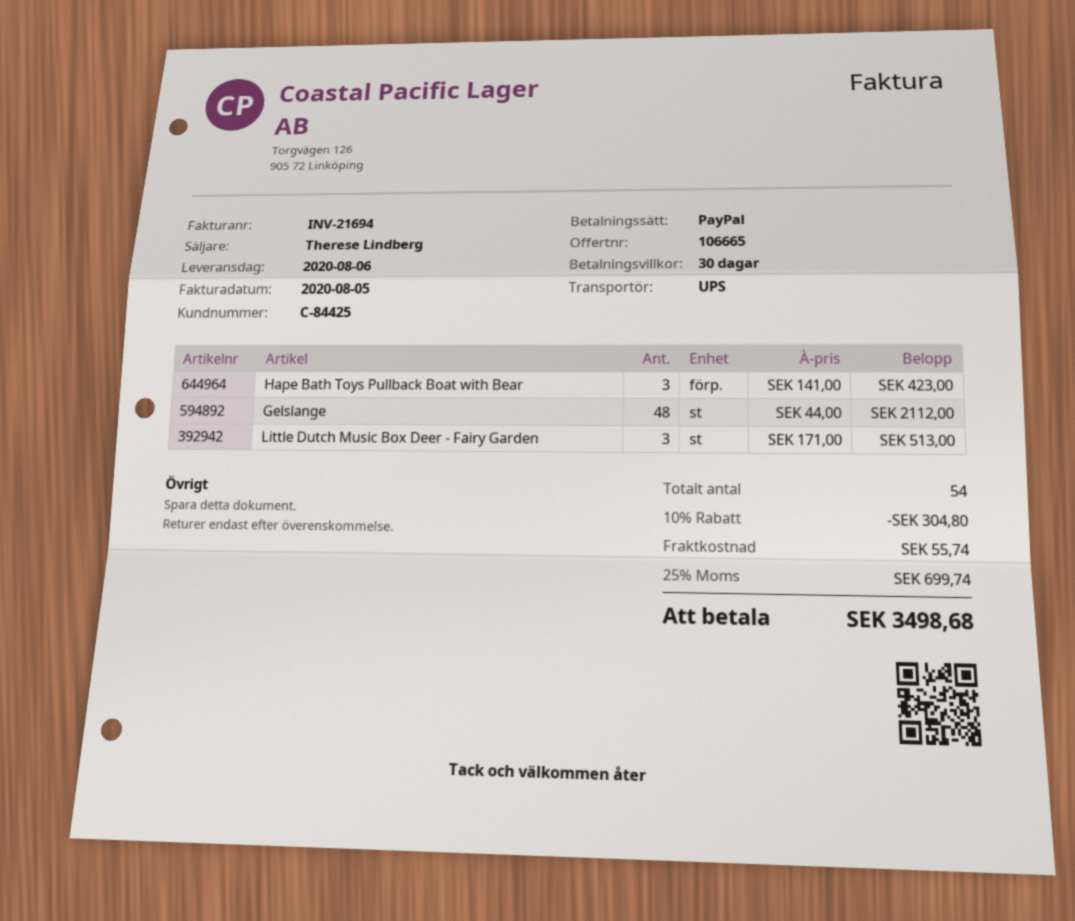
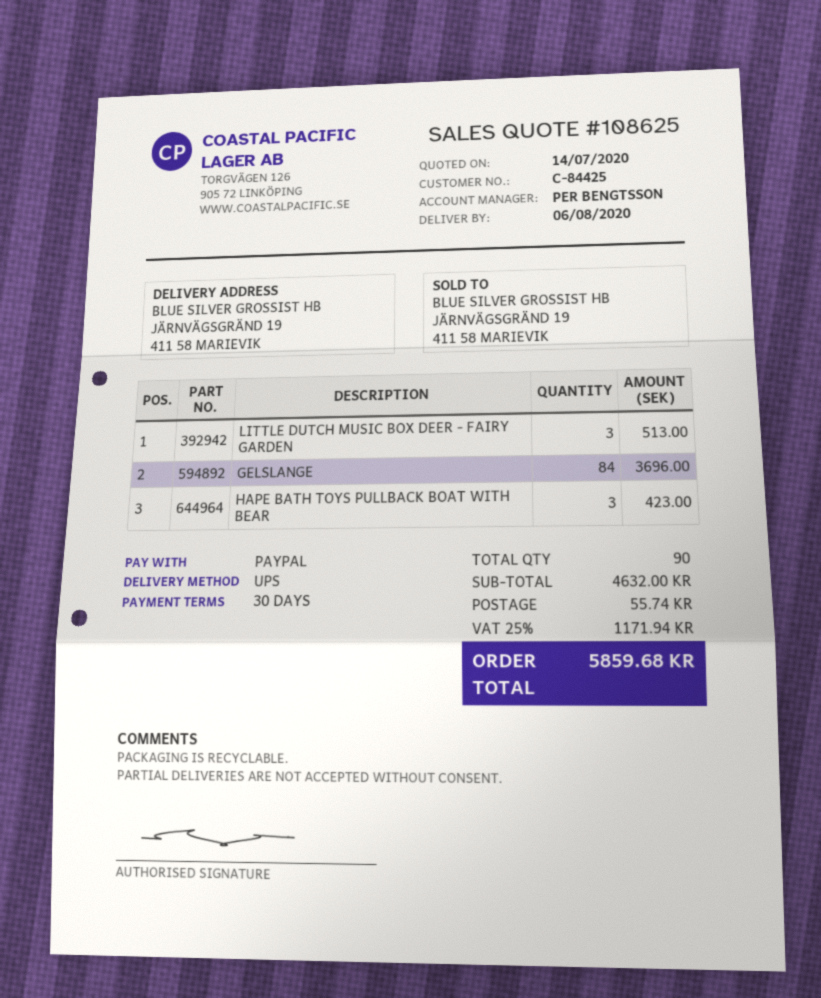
quote number: 106665 -> 108625
sales rep: Therese Lindberg -> PER BENGTSSON
Gelslange: 48 for 2112.00 -> 84 for 3696.00
total quantity: 54 -> 90
discount: 10% = 304.80 -> none
tax: 25% = 699.74 -> 25% = 1171.94
total: 3498.68 -> 5859.68

